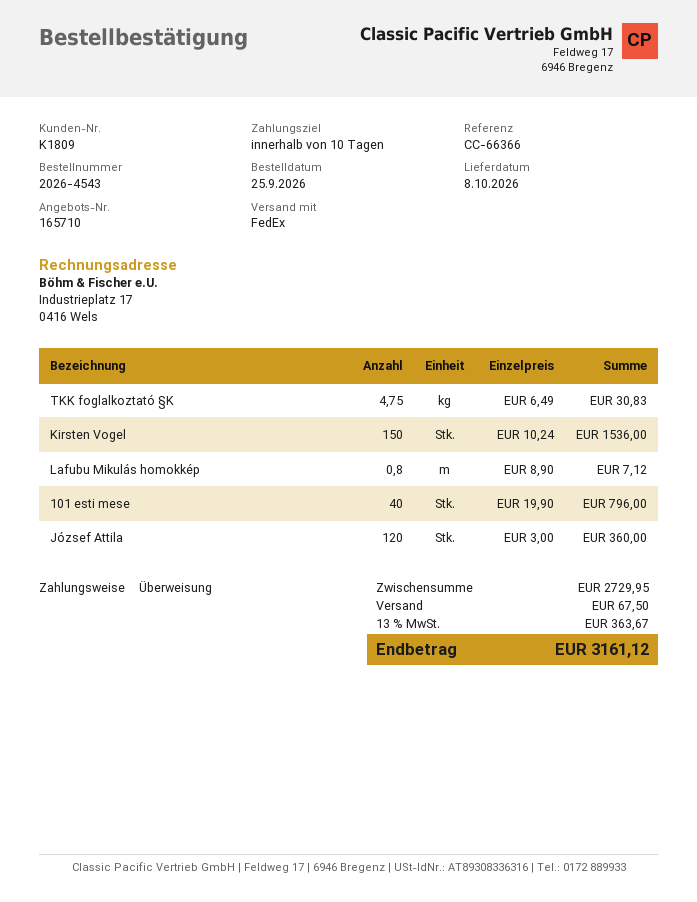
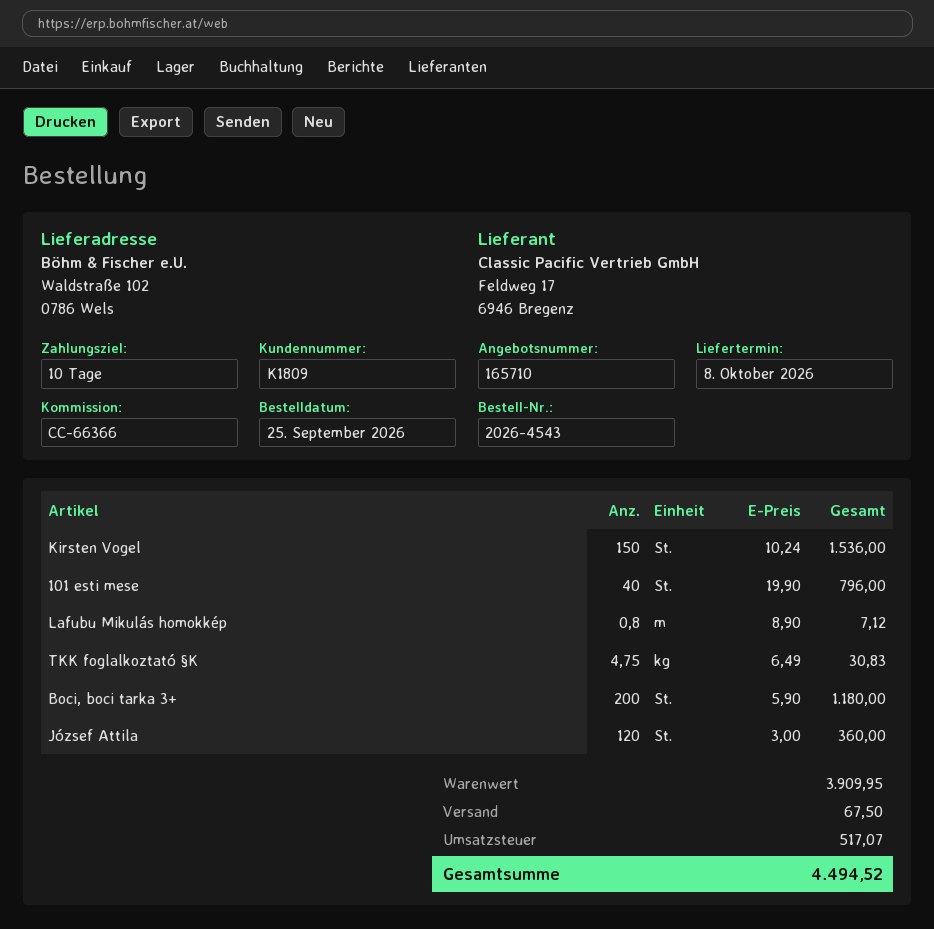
Boci, boci tarka 3+: none -> 200 x 5.90 = 1180.00
subtotal: 2729.95 -> 3909.95
tax: 363.67 -> 517.07
total: 3161.12 -> 4494.52

